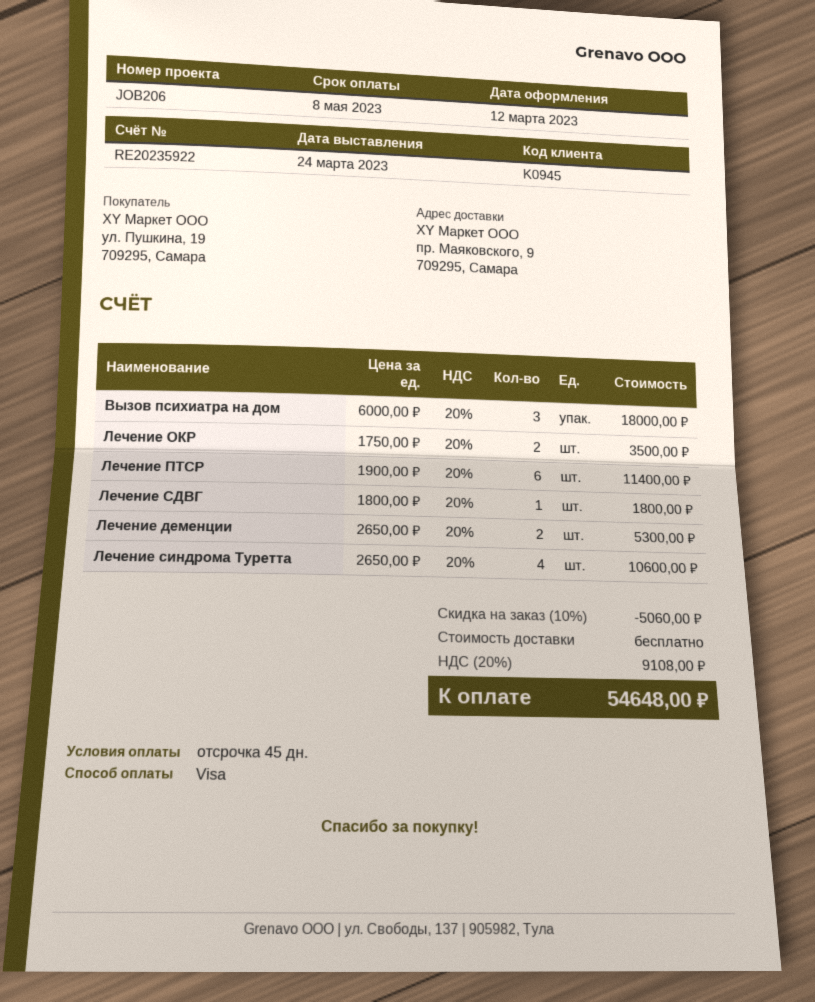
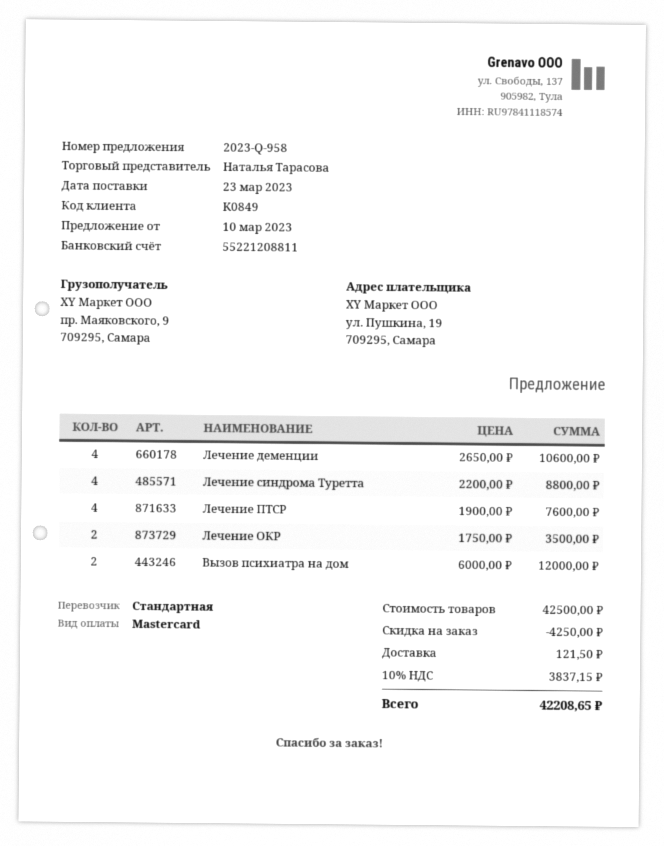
customer number: K0945 -> K0849
payment method: Visa -> Mastercard
Вызов психиатра на дом: 3 x 6000.00 = 18000.00 -> 2 x 6000.00 = 12000.00
Лечение ПТСР: 6 x 1900.00 = 11400.00 -> 4 x 1900.00 = 7600.00
Лечение СДВГ: 1 x 1800.00 = 1800.00 -> none
Лечение деменции: 2 x 2650.00 = 5300.00 -> 4 x 2650.00 = 10600.00
Лечение синдрома Туретта: 4 x 2650.00 = 10600.00 -> 4 x 2200.00 = 8800.00
discount: 5060.00 -> 4250.00
shipping: 0.00 -> 121.50
tax: 20% = 9108.00 -> 10% = 3837.15
total: 54648.00 -> 42208.65

